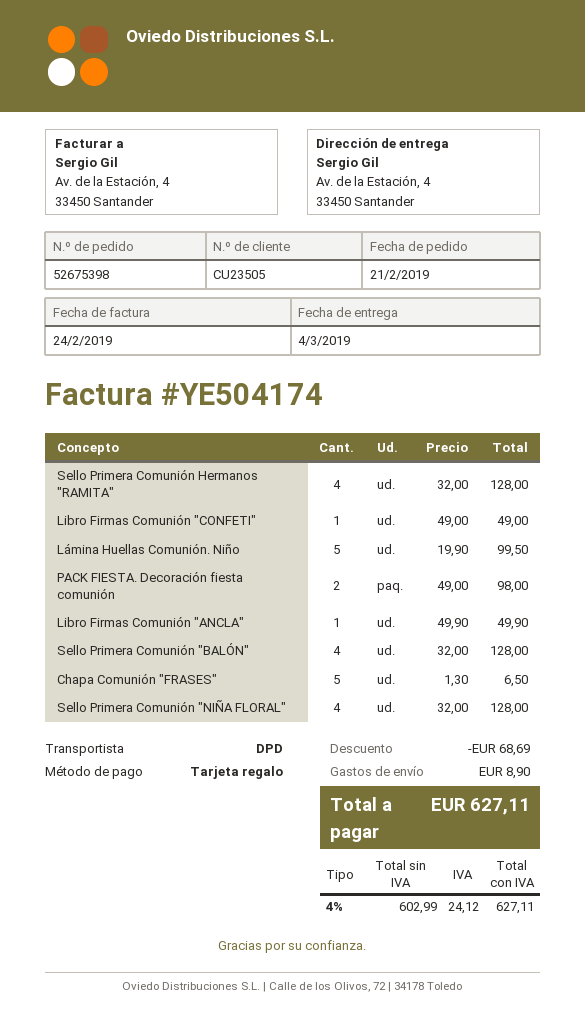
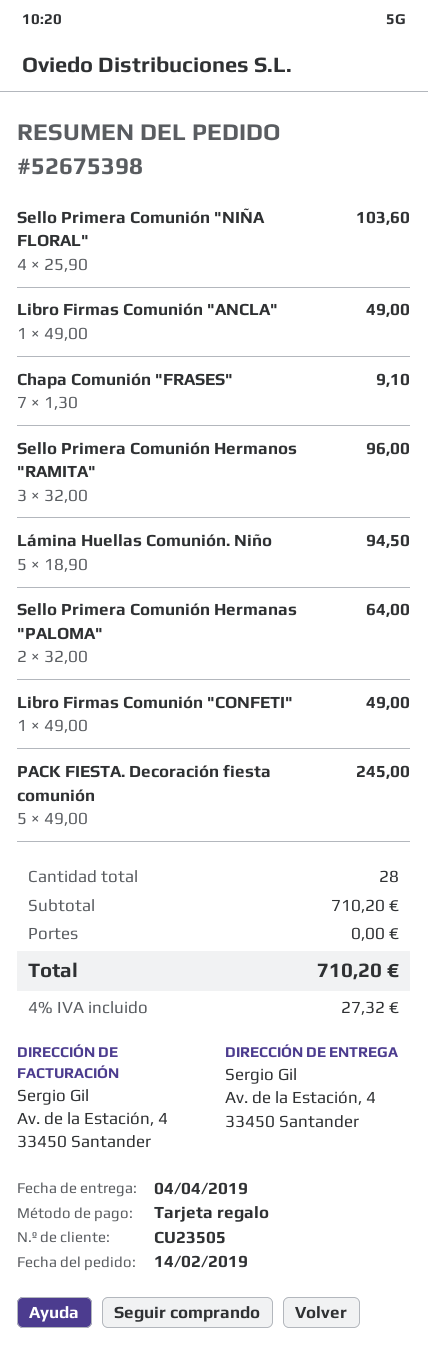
order date: 2019-02-21 -> 2019-02-14
delivery date: 2019-03-04 -> 2019-04-04
Sello Primera Comunión Hermanos "RAMITA": 4 x 32.00 = 128.00 -> 3 x 32.00 = 96.00
Lámina Huellas Comunión. Niño: 5 x 19.90 = 99.50 -> 5 x 18.90 = 94.50
PACK FIESTA. Decoración fiesta comunión: 2 x 49.00 = 98.00 -> 5 x 49.00 = 245.00
Libro Firmas Comunión "ANCLA": 1 x 49.90 = 49.90 -> 1 x 49.00 = 49.00
Sello Primera Comunión "BALÓN": 4 x 32.00 = 128.00 -> none
Chapa Comunión "FRASES": 5 x 1.30 = 6.50 -> 7 x 1.30 = 9.10
Sello Primera Comunión "NIÑA FLORAL": 4 x 32.00 = 128.00 -> 4 x 25.90 = 103.60
Sello Primera Comunión Hermanas "PALOMA": none -> 2 x 32.00 = 64.00
discount: 68.69 -> none
shipping: 8.90 -> 0.00
tax: 4% = 24.12 -> 4% = 27.32
total: 627.11 -> 710.20

